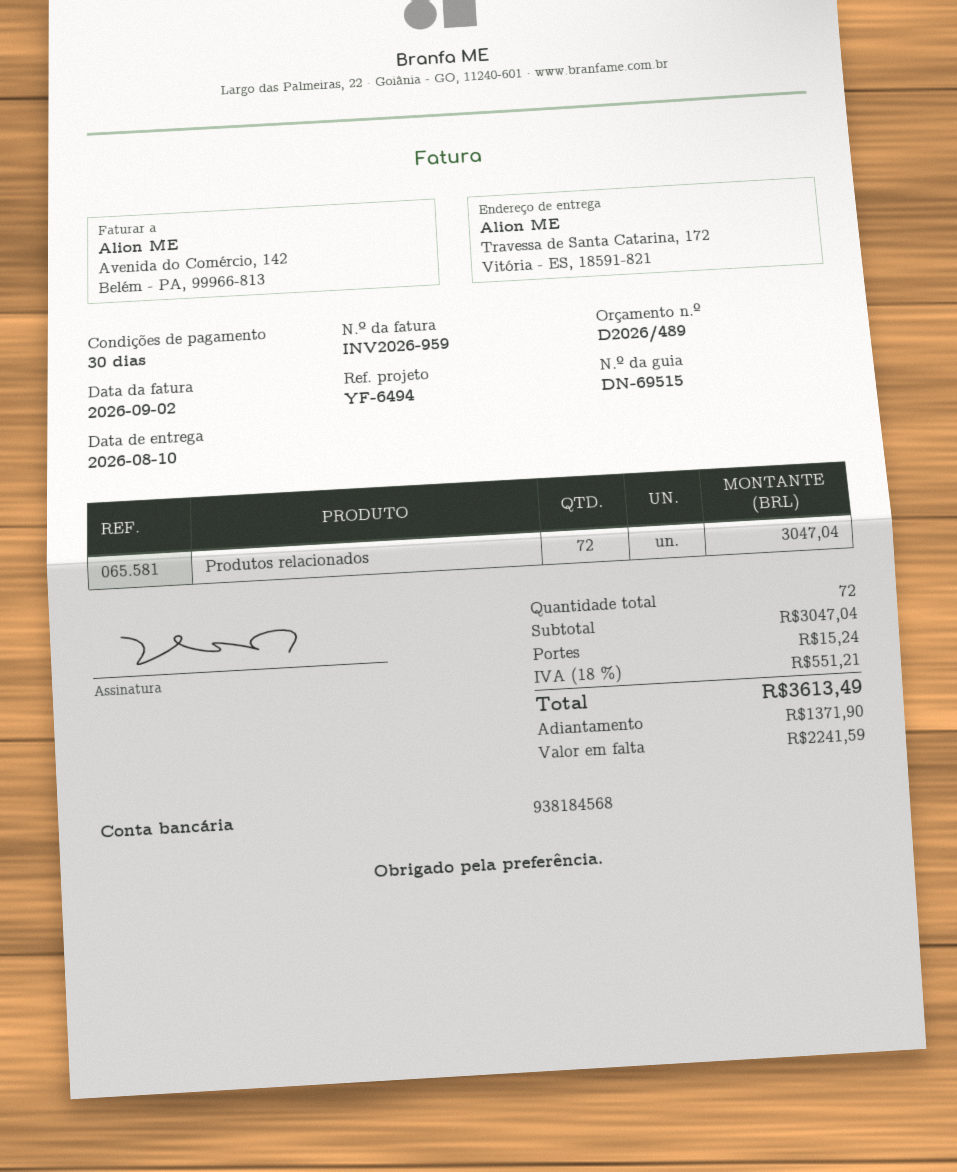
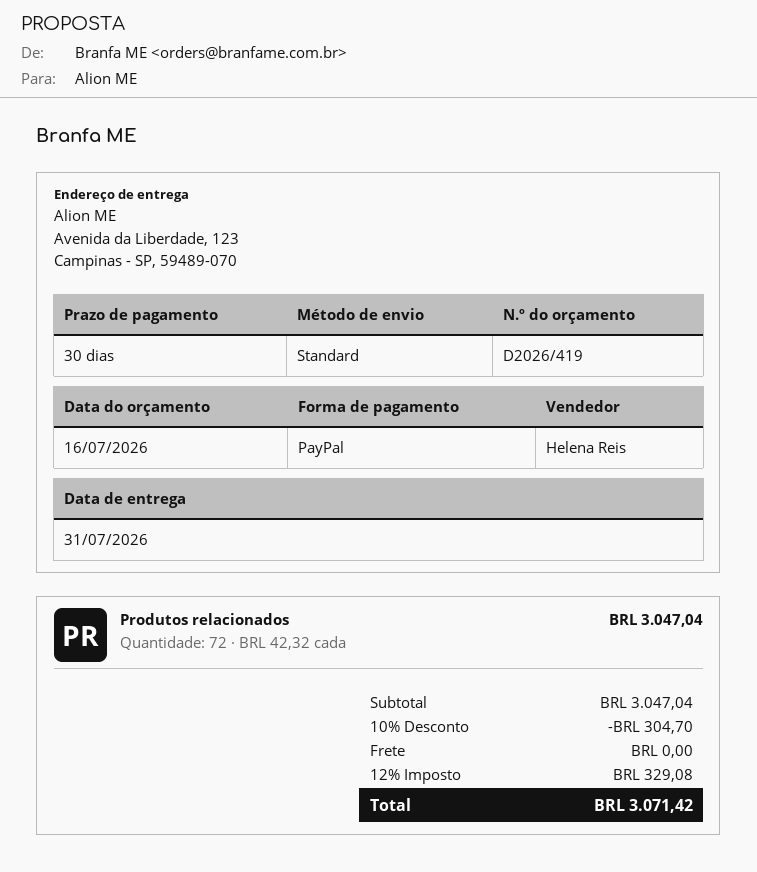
quote number: D2026/489 -> D2026/419
delivery date: 2026-08-10 -> 2026-07-31
ship to: Travessa de Santa Catarina, 172, Vitória - ES, 18591-821 -> Avenida da Liberdade, 123, Campinas - SP, 59489-070
discount: none -> 10% = 304.70
shipping: 15.24 -> 0.00
tax: 18% = 551.21 -> 12% = 329.08
total: 3613.49 -> 3071.42

